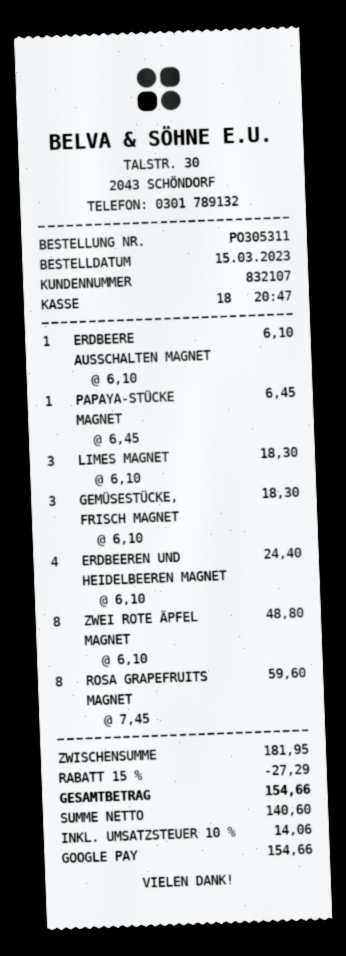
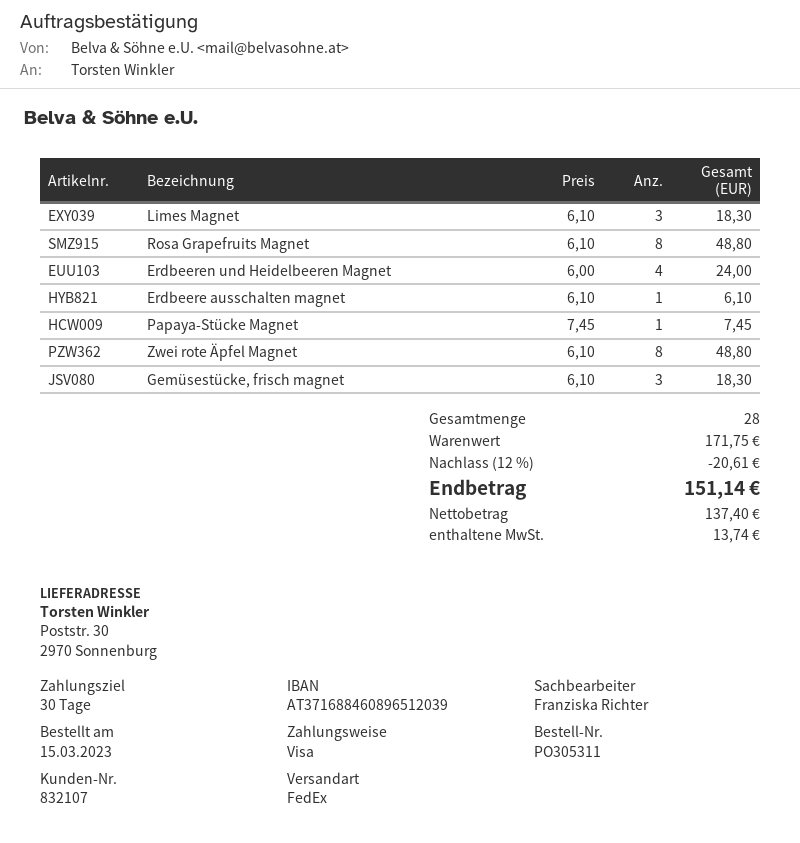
payment method: Google Pay -> Visa
PAPAYA-STÜCKE MAGNET: 1 x 6.45 = 6.45 -> 1 x 7.45 = 7.45
ERDBEEREN UND HEIDELBEEREN MAGNET: 4 x 6.10 = 24.40 -> 4 x 6.00 = 24.00
ROSA GRAPEFRUITS MAGNET: 8 x 7.45 = 59.60 -> 8 x 6.10 = 48.80
subtotal: 181.95 -> 171.75
discount: 15% = 27.29 -> 12% = 20.61
net: 140.60 -> 137.40
tax: 14.06 -> 13.74
total: 154.66 -> 151.14

